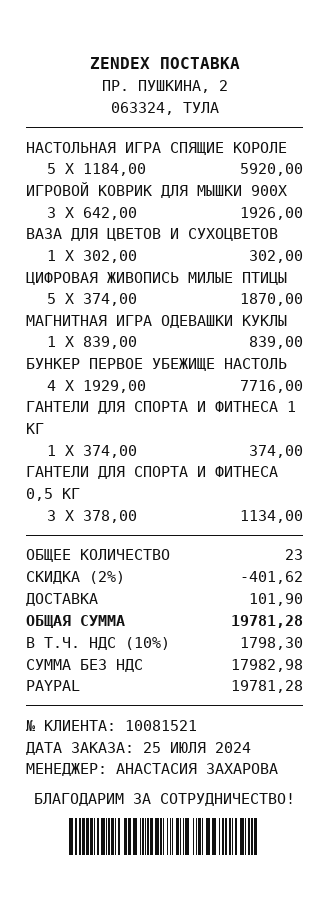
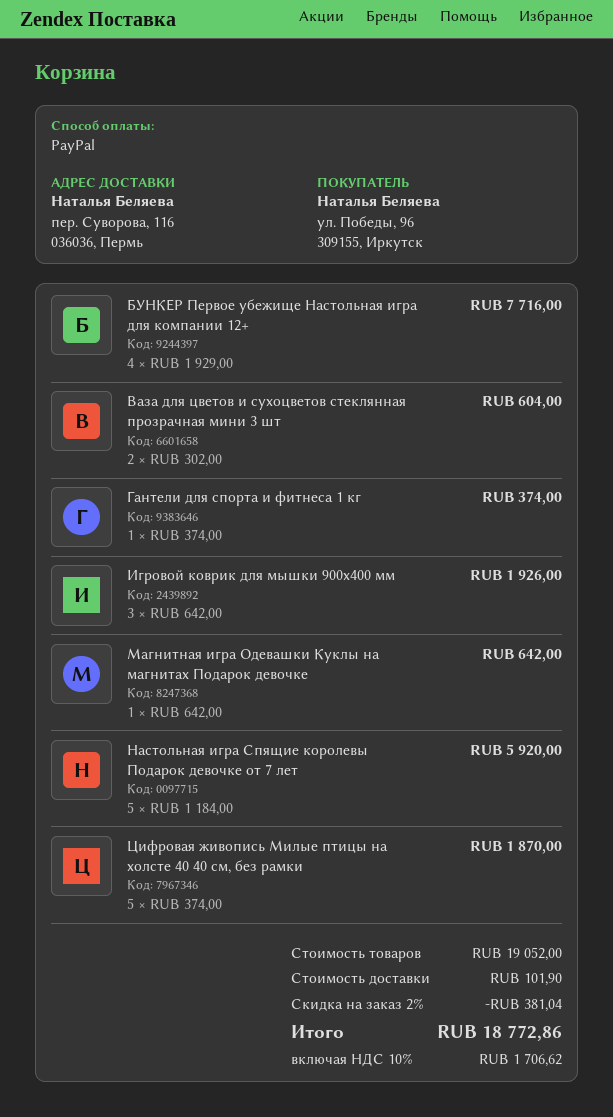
ВАЗА ДЛЯ ЦВЕТОВ И СУХОЦВЕТОВ: 1 x 302.00 = 302.00 -> 2 x 302.00 = 604.00
МАГНИТНАЯ ИГРА ОДЕВАШКИ КУКЛЫ: 1 x 839.00 = 839.00 -> 1 x 642.00 = 642.00
ГАНТЕЛИ ДЛЯ СПОРТА И ФИТНЕСА 0,5 КГ: 3 x 378.00 = 1134.00 -> none
discount: 2% = 401.62 -> 2% = 381.04
tax: 10% = 1798.30 -> 10% = 1706.62
total: 19781.28 -> 18772.86

